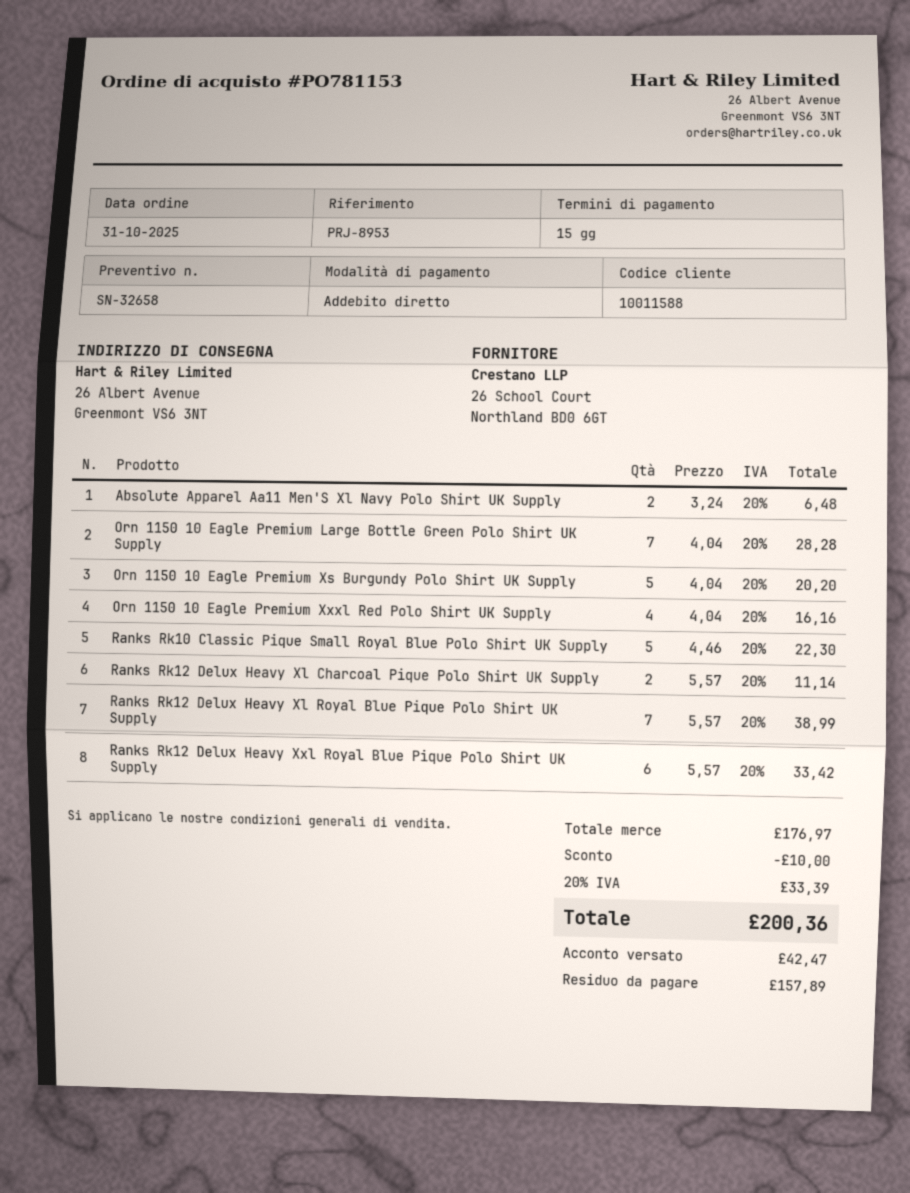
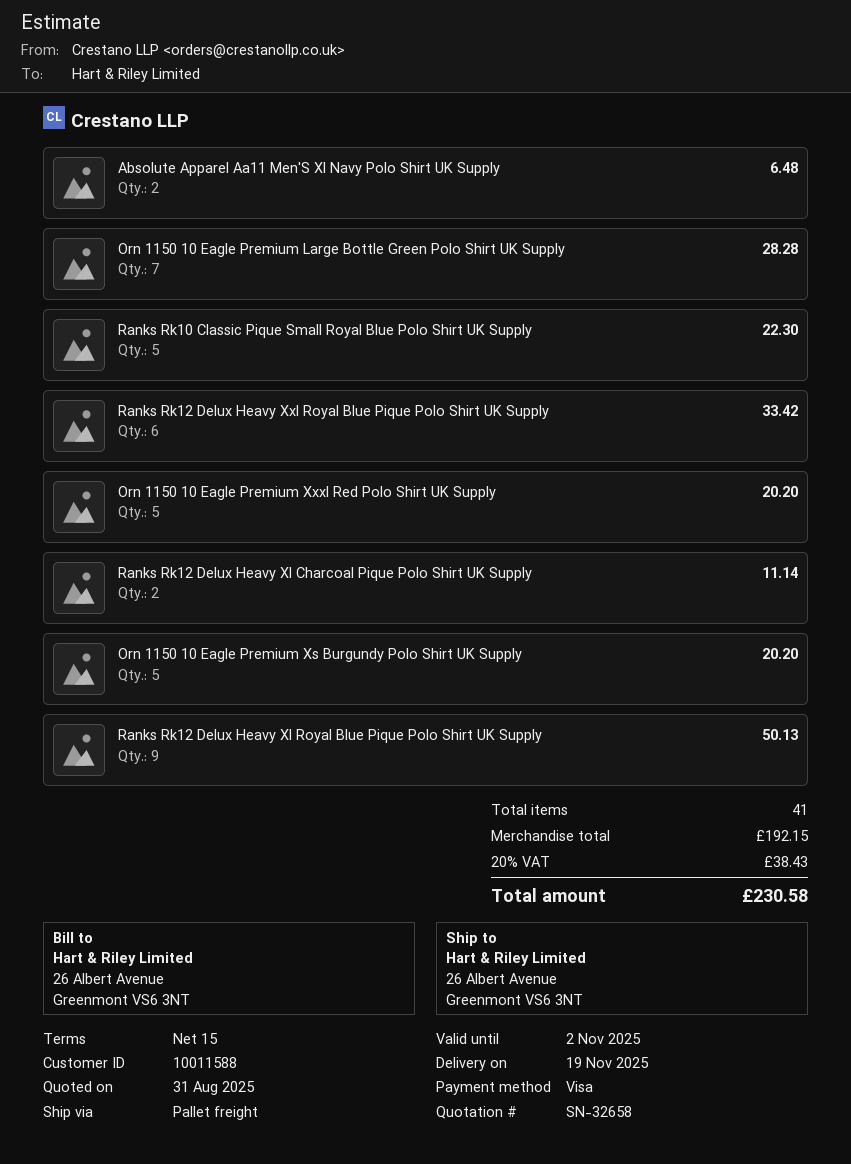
payment method: direct debit -> Visa
Orn 1150 10 Eagle Premium Xxxl Red Polo Shirt UK Supply: 4 for 16.16 -> 5 for 20.20
Ranks Rk12 Delux Heavy Xl Royal Blue Pique Polo Shirt UK Supply: 7 for 38.99 -> 9 for 50.13
subtotal: 176.97 -> 192.15
discount: 10.00 -> none
tax: 20% = 33.39 -> 20% = 38.43
total: 200.36 -> 230.58

